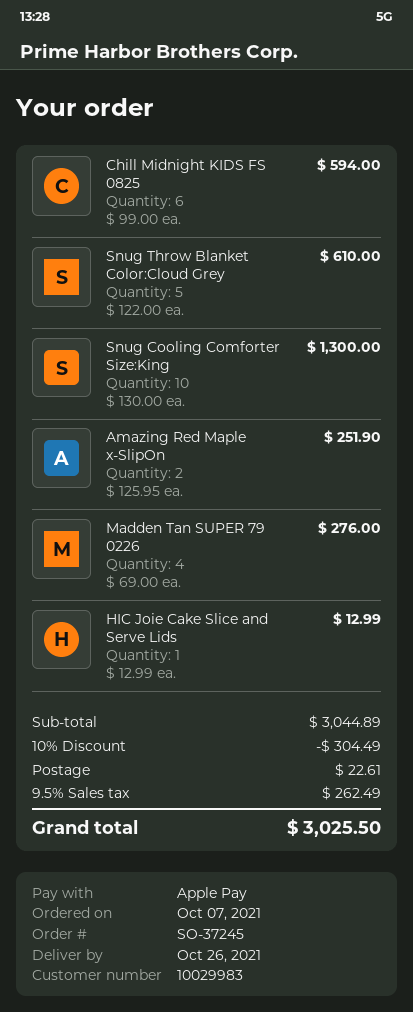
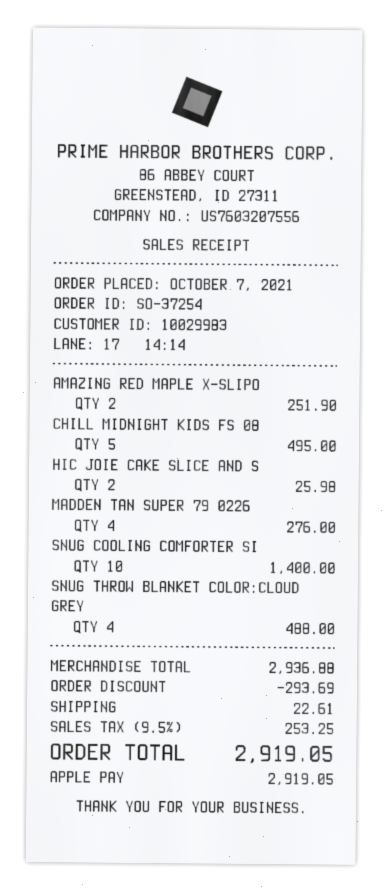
order number: SO-37245 -> SO-37254
Chill Midnight KIDS FS 0825: 6 for 594.00 -> 5 for 495.00
Snug Throw Blanket Color:Cloud Grey: 5 for 610.00 -> 4 for 488.00
Snug Cooling Comforter Size:King: 10 for 1300.00 -> 10 for 1400.00
HIC Joie Cake Slice and Serve Lids: 1 for 12.99 -> 2 for 25.98
subtotal: 3044.89 -> 2936.88
discount: 304.49 -> 293.69
tax: 9.5% = 262.49 -> 9.5% = 253.25
total: 3025.50 -> 2919.05

